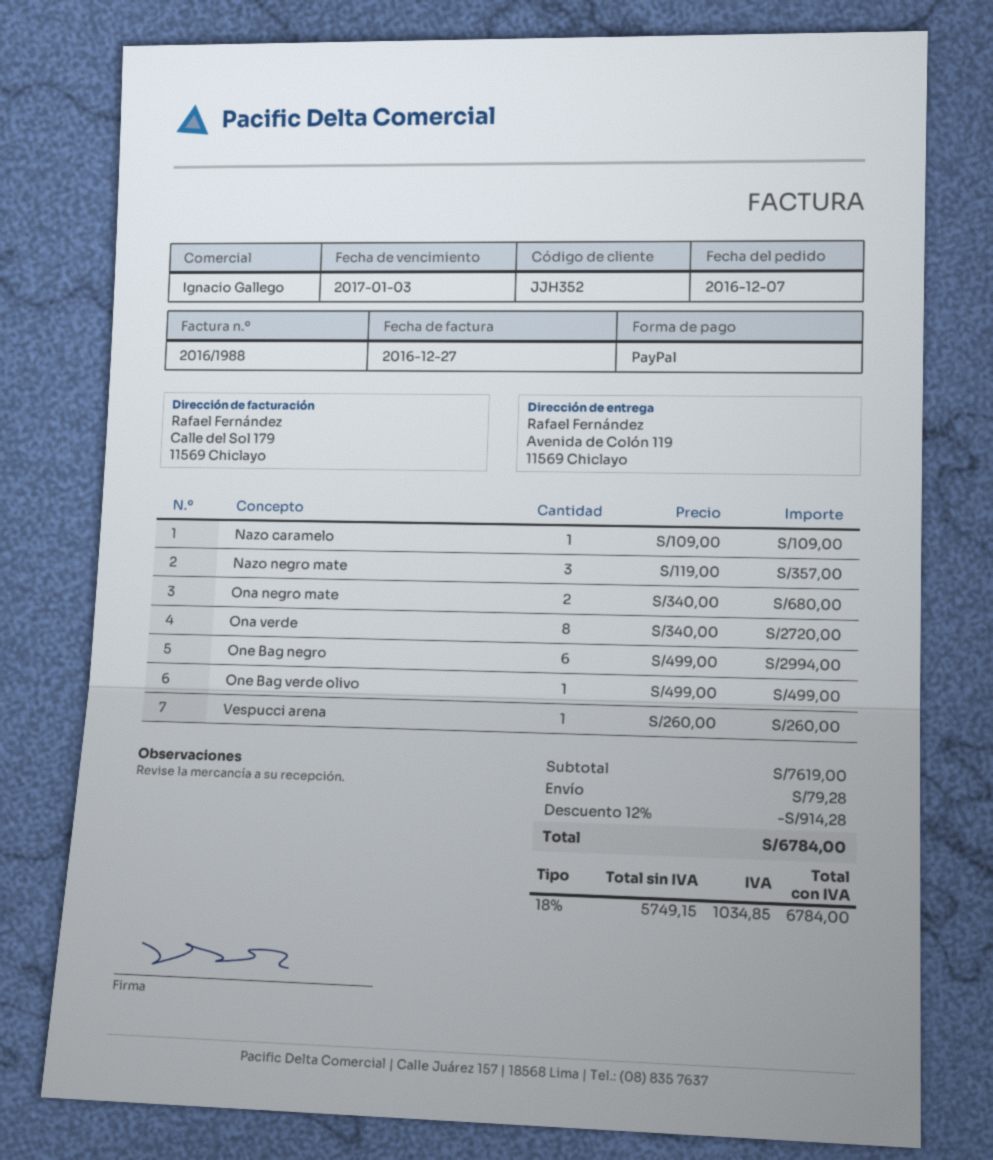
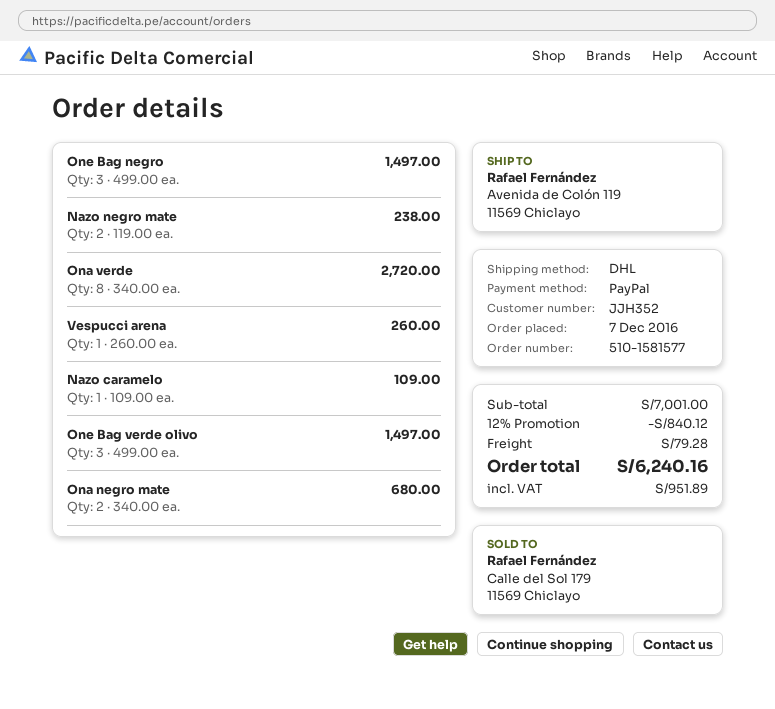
Nazo negro mate: 3 x 119.00 = 357.00 -> 2 x 119.00 = 238.00
One Bag negro: 6 x 499.00 = 2994.00 -> 3 x 499.00 = 1497.00
One Bag verde olivo: 1 x 499.00 = 499.00 -> 3 x 499.00 = 1497.00
subtotal: 7619.00 -> 7001.00
discount: 12% = 914.28 -> 12% = 840.12
tax: 1034.85 -> 951.89
total: 6784.00 -> 6240.16

